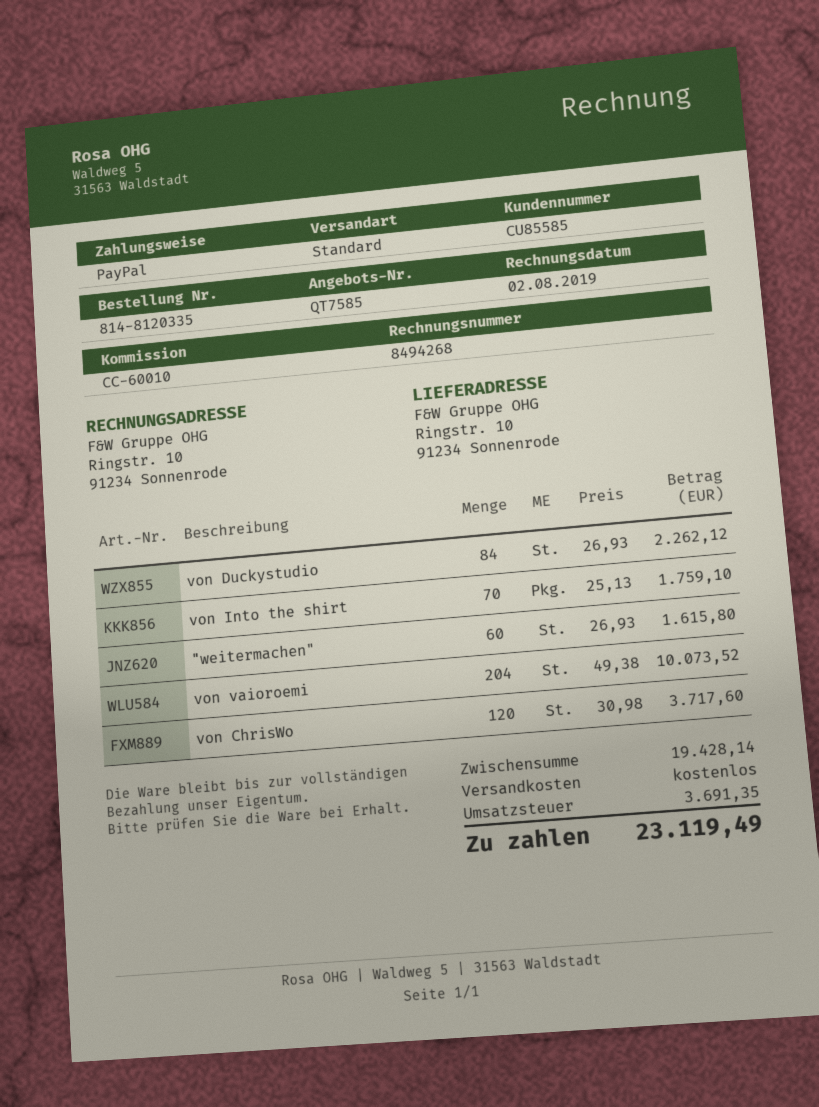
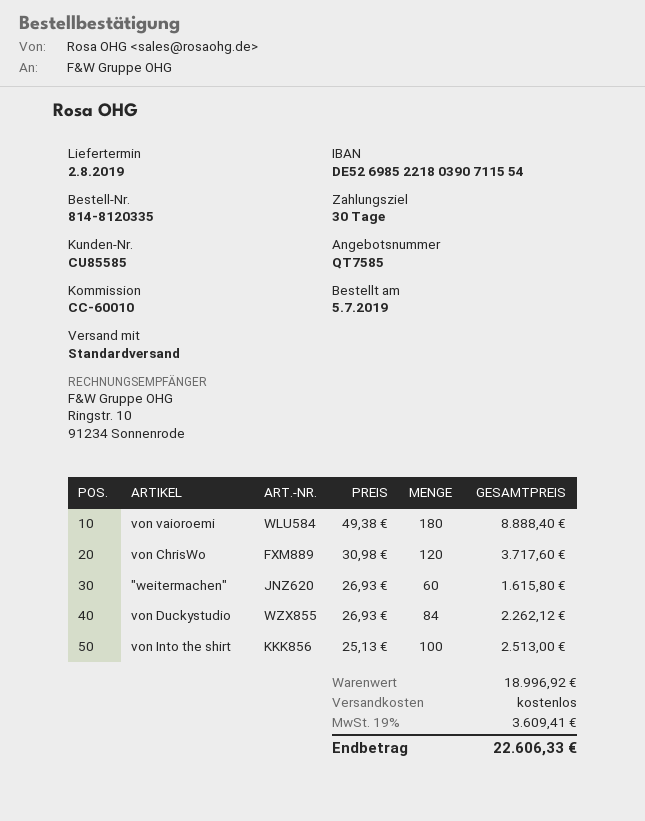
von Into the shirt: 70 x 25.13 = 1759.10 -> 100 x 25.13 = 2513.00
von vaioroemi: 204 x 49.38 = 10073.52 -> 180 x 49.38 = 8888.40
subtotal: 19428.14 -> 18996.92
tax: 3691.35 -> 3609.41
total: 23119.49 -> 22606.33

